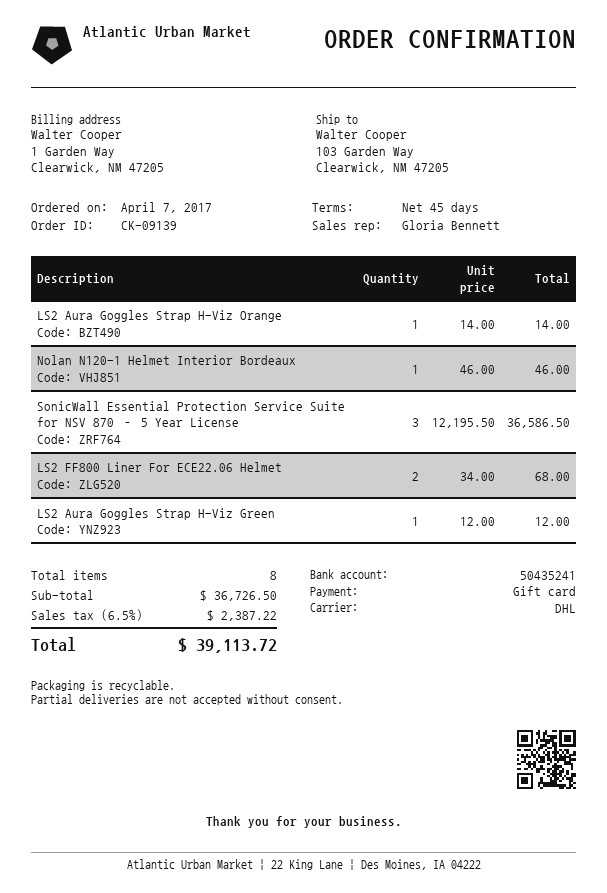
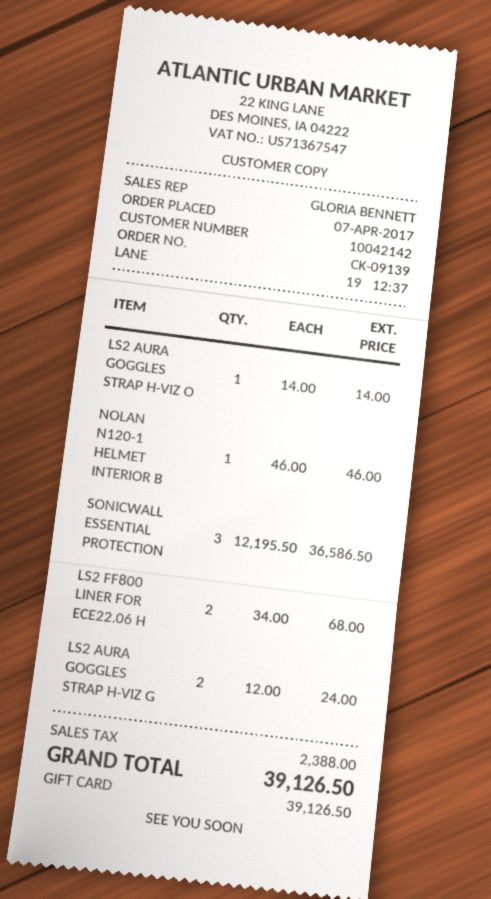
LS2 Aura Goggles Strap H-Viz Green: 1 x 12.00 = 12.00 -> 2 x 12.00 = 24.00
tax: 2387.22 -> 2388.00
total: 39113.72 -> 39126.50

